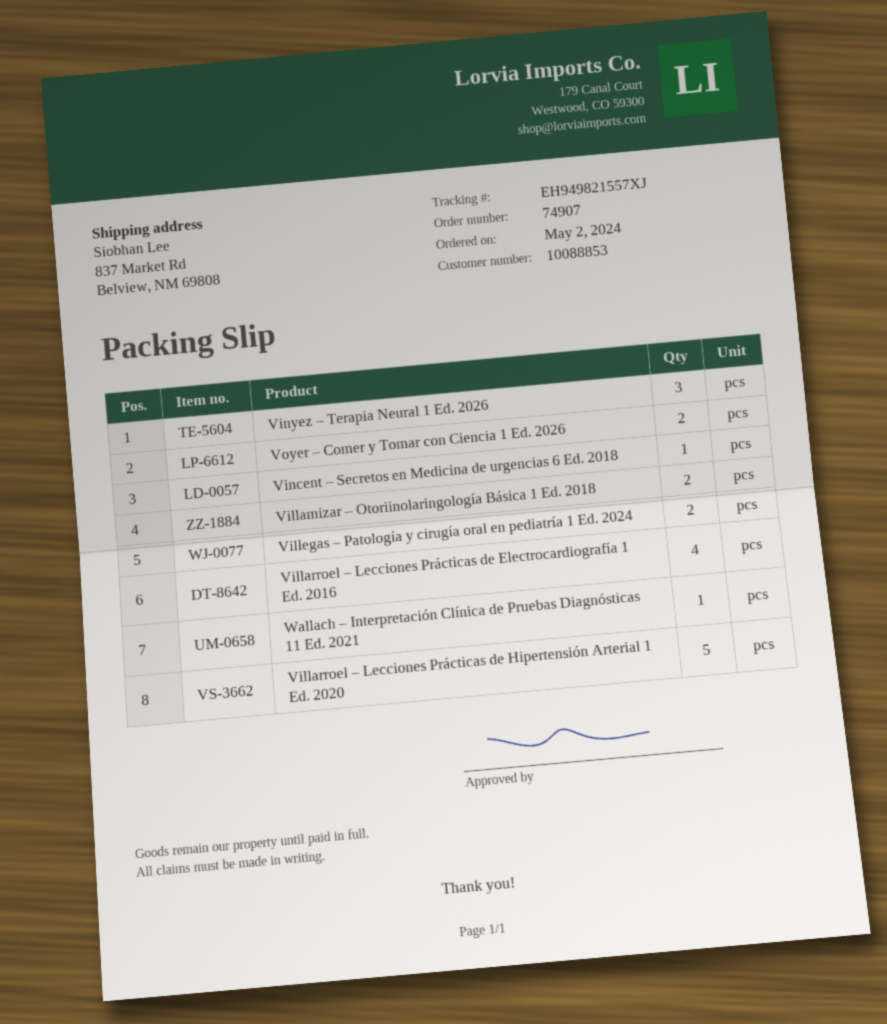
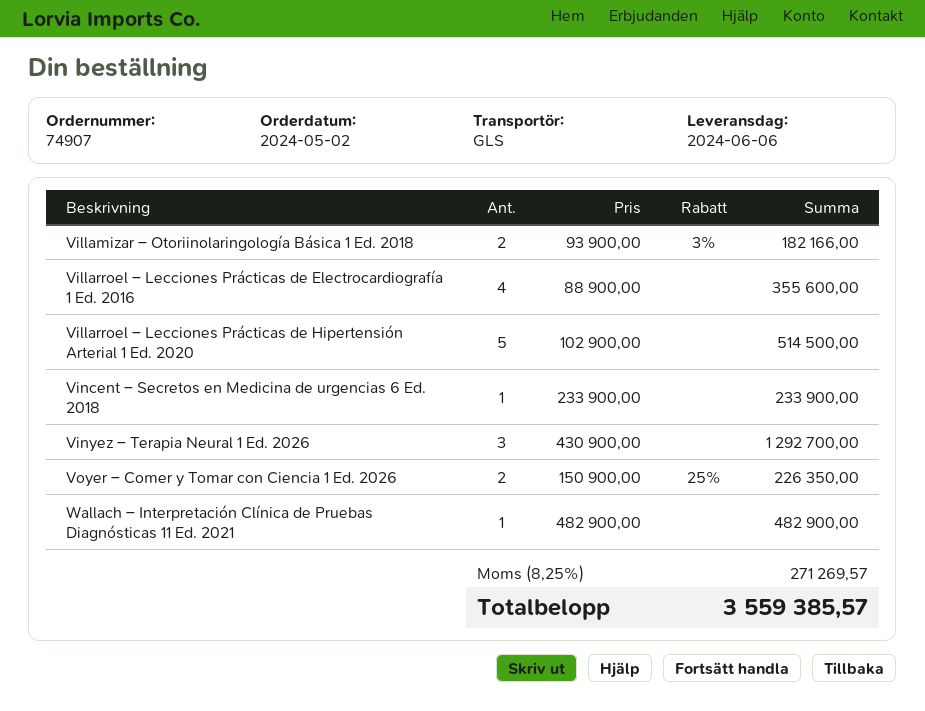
Villegas – Patología y cirugía oral en pediatría 1 Ed. 2024: 2 -> none

